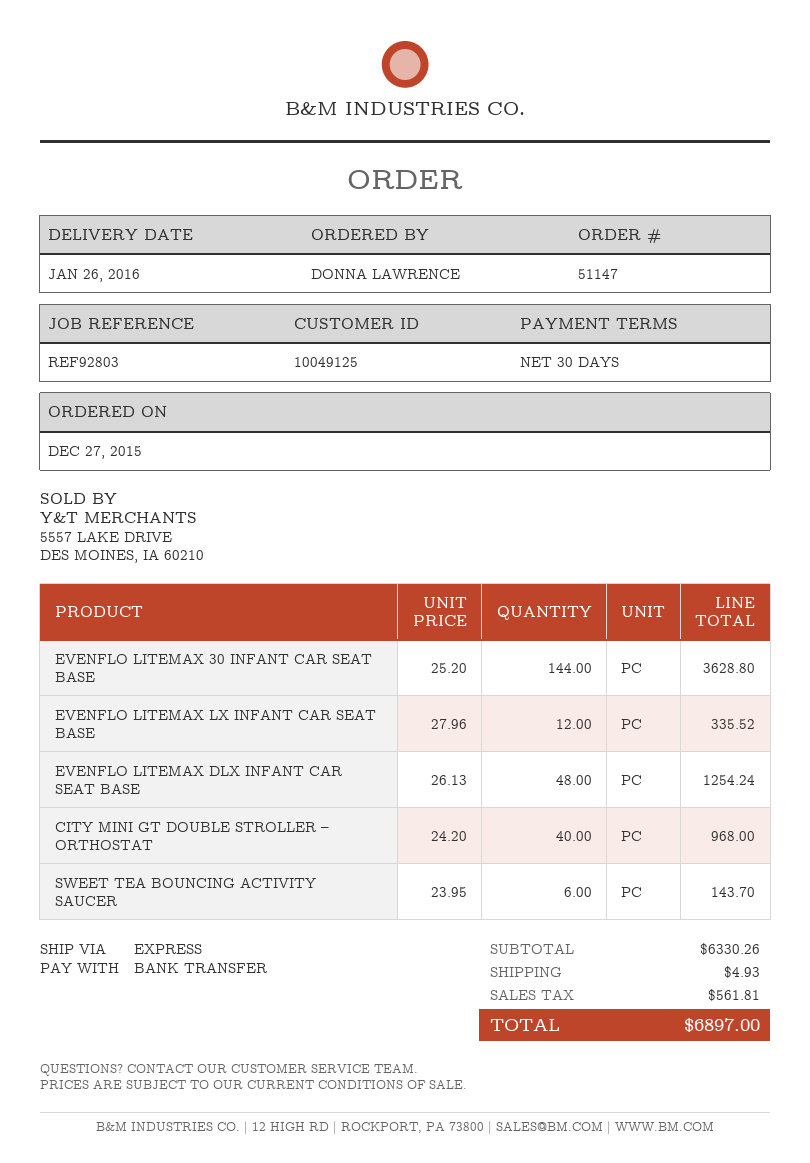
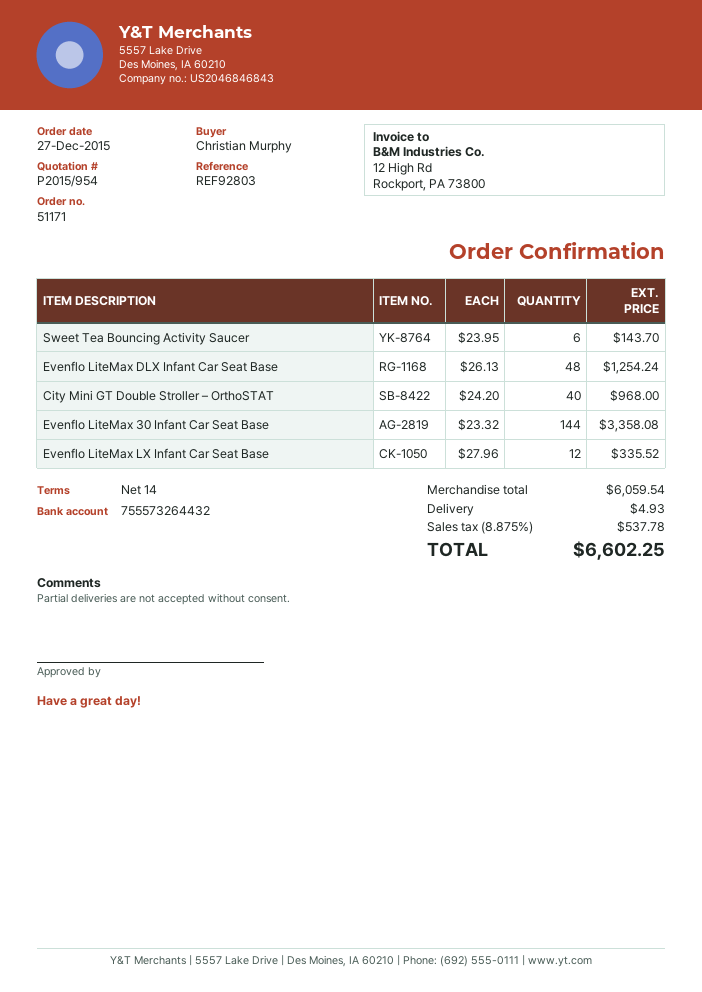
order number: 51147 -> 51171
payment terms: 30 days -> 14 days
ordered by: DONNA LAWRENCE -> Christian Murphy
EVENFLO LITEMAX 30 INFANT CAR SEAT BASE: 144 x 25.20 = 3628.80 -> 144 x 23.32 = 3358.08
subtotal: 6330.26 -> 6059.54
tax: 561.81 -> 537.78
total: 6897.00 -> 6602.25

